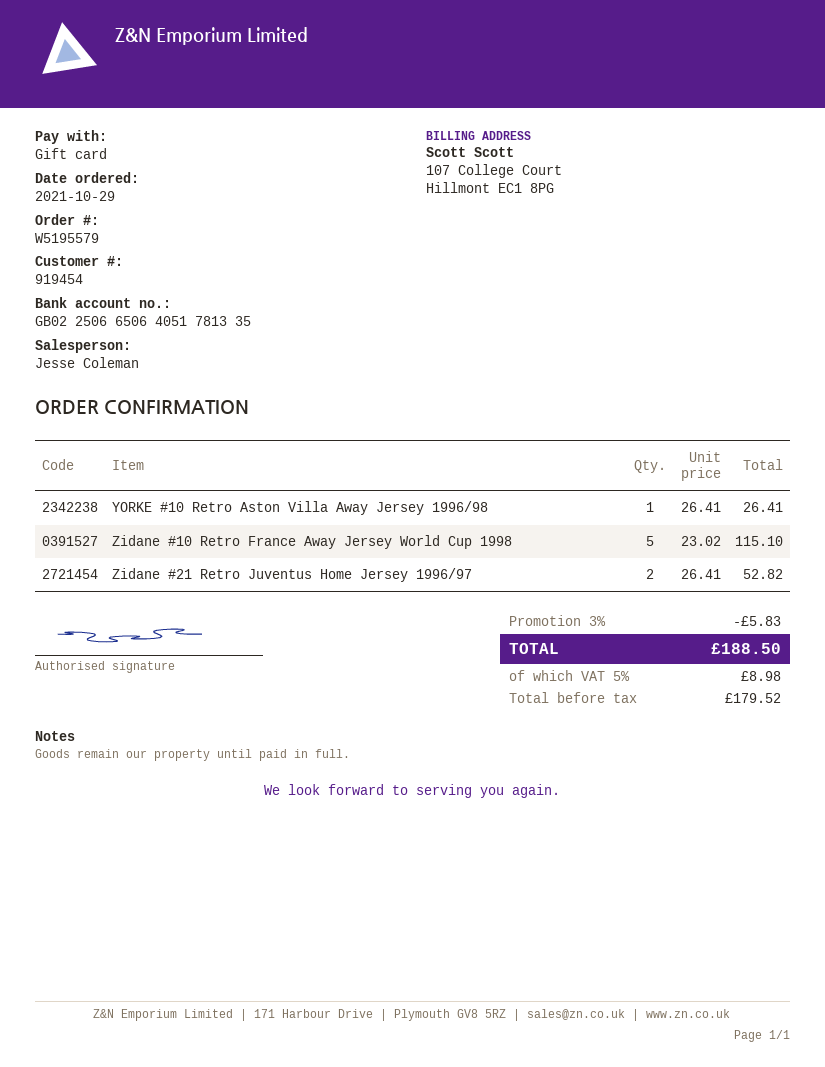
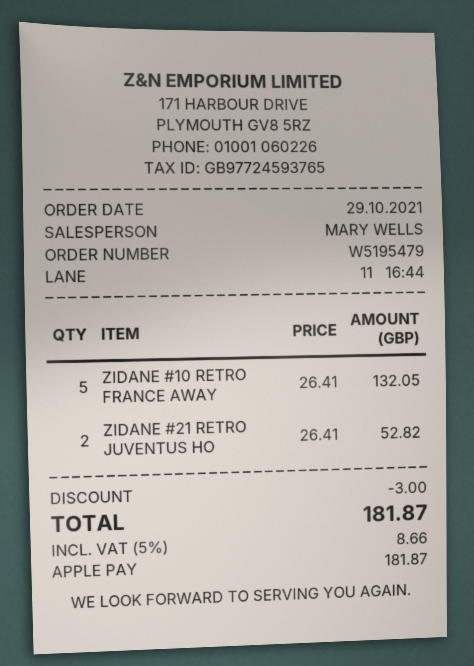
order number: W5195579 -> W5195479
sales rep: Jesse Coleman -> MARY WELLS
payment method: gift card -> Apple Pay
YORKE #10 Retro Aston Villa Away Jersey 1996/98: 1 x 26.41 = 26.41 -> none
Zidane #10 Retro France Away Jersey World Cup 1998: 5 x 23.02 = 115.10 -> 5 x 26.41 = 132.05
discount: 5.83 -> 3.00
tax: 5% = 8.98 -> 5% = 8.66
total: 188.50 -> 181.87

